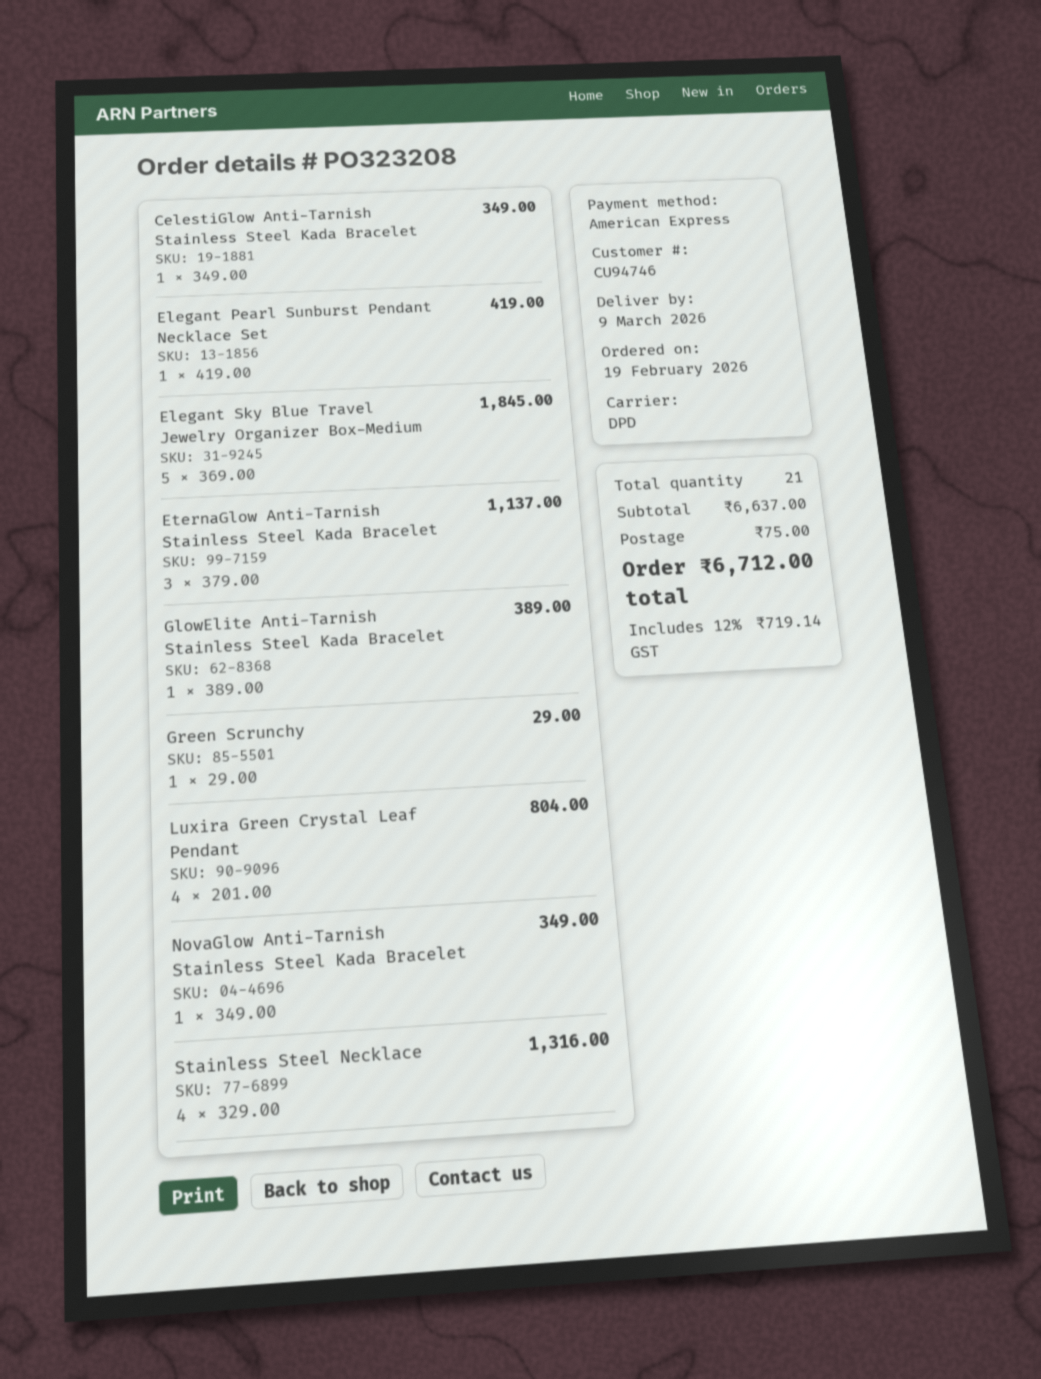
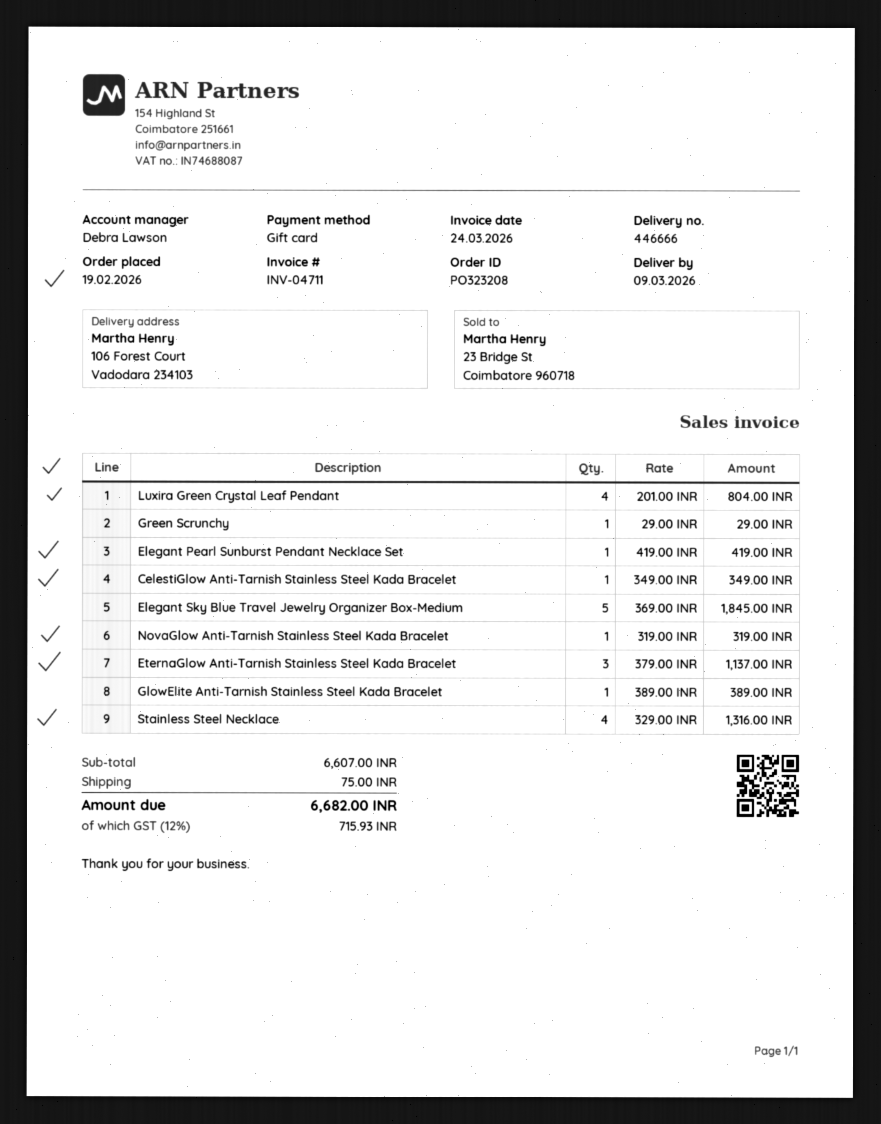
payment method: American Express -> gift card
NovaGlow Anti-Tarnish Stainless Steel Kada Bracelet: 1 x 349.00 = 349.00 -> 1 x 319.00 = 319.00
subtotal: 6637.00 -> 6607.00
tax: 12% = 719.14 -> 12% = 715.93
total: 6712.00 -> 6682.00

